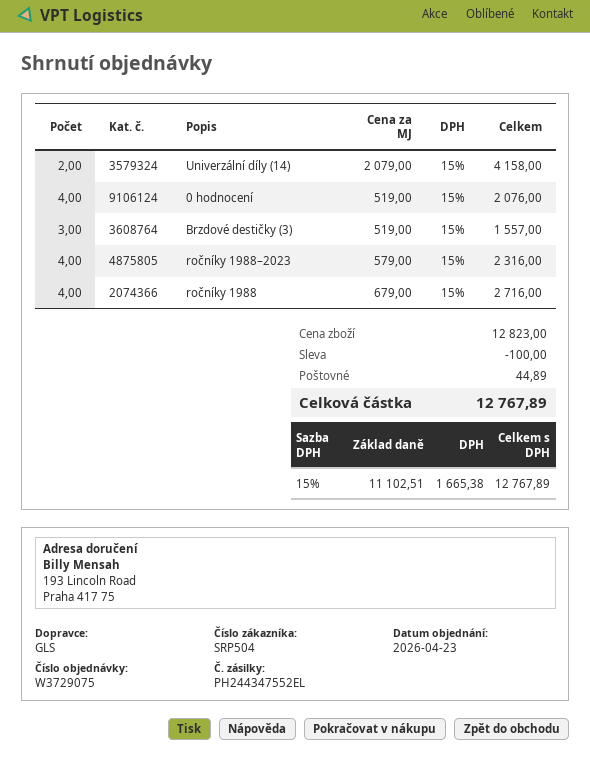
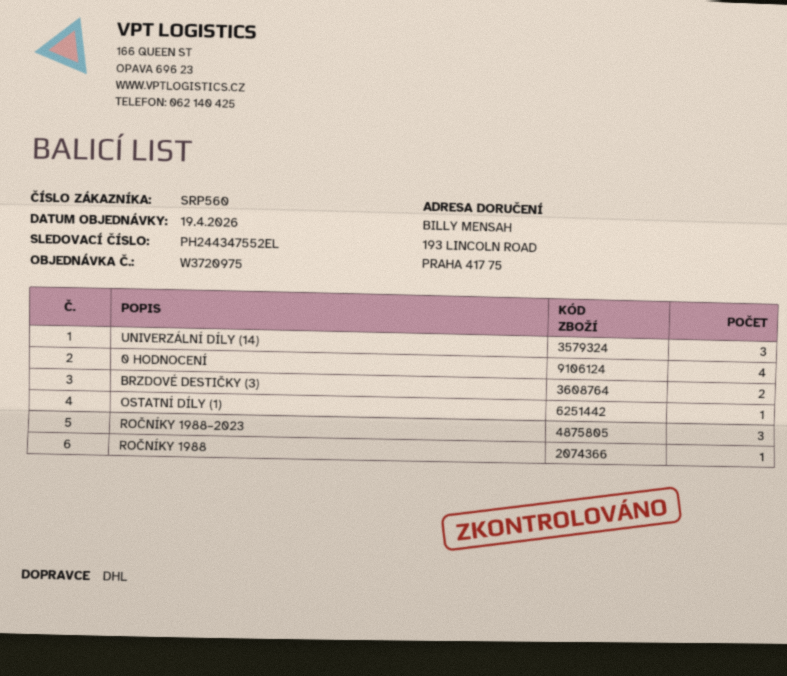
order number: W3729075 -> W3720975
order date: 2026-04-23 -> 2026-04-19
customer number: SRP504 -> SRP560
shipping method: GLS -> DHL
Univerzální díly (14): 2 -> 3
Brzdové destičky (3): 3 -> 2
ročníky 1988–2023: 4 -> 3
ročníky 1988: 4 -> 1
OSTATNÍ DÍLY (1): none -> 1

